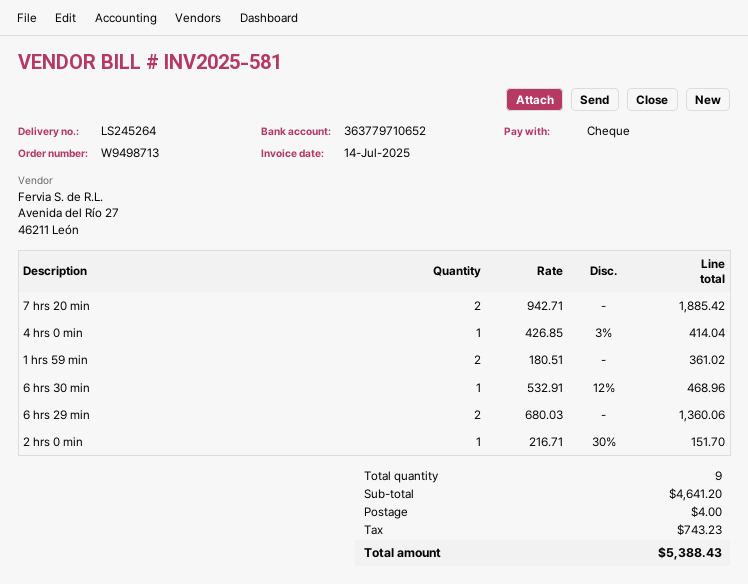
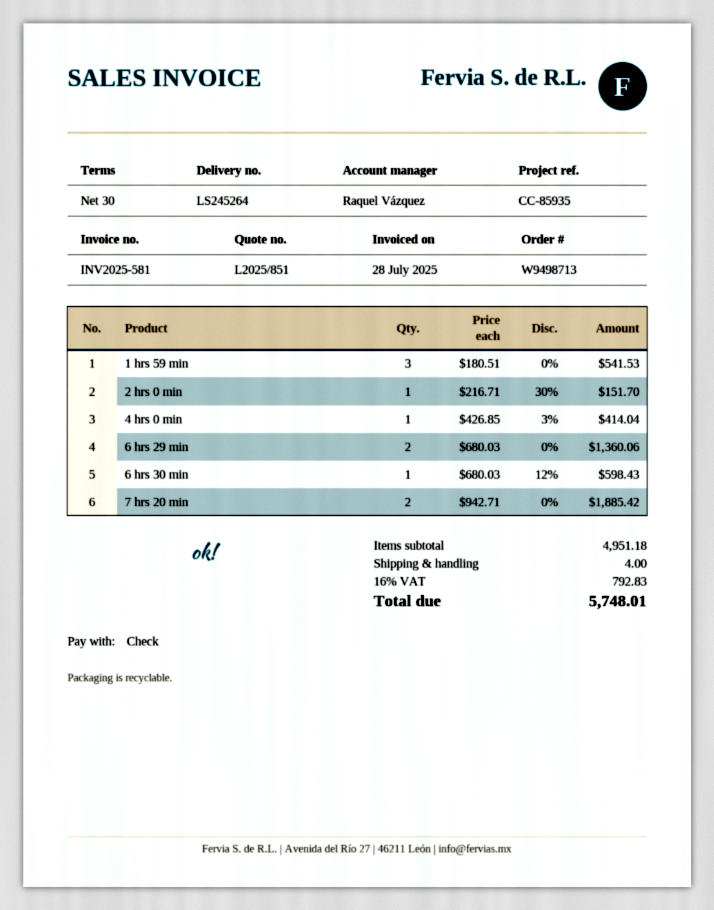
invoice date: 2025-07-14 -> 2025-07-28
1 hrs 59 min: 2 x 180.51 = 361.02 -> 3 x 180.51 = 541.53
6 hrs 30 min: 1 x 532.91 - 12% = 468.96 -> 1 x 680.03 - 12% = 598.43
subtotal: 4641.20 -> 4951.18
tax: 743.23 -> 792.83
total: 5388.43 -> 5748.01

